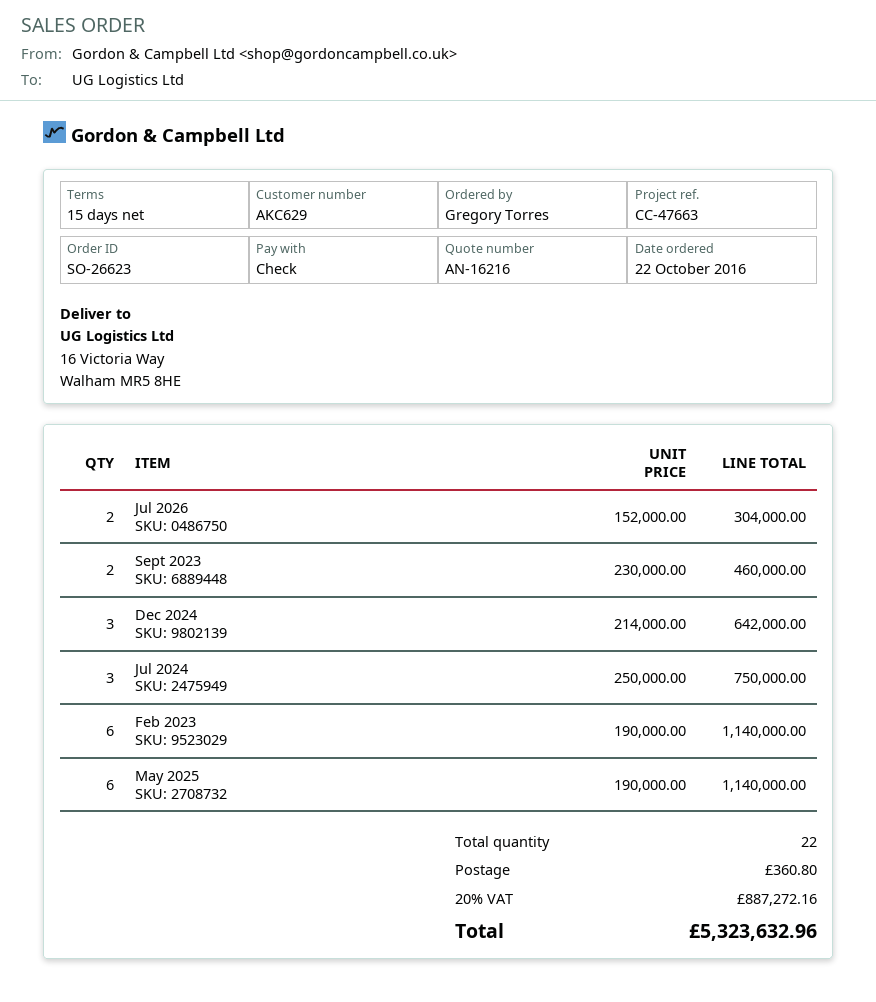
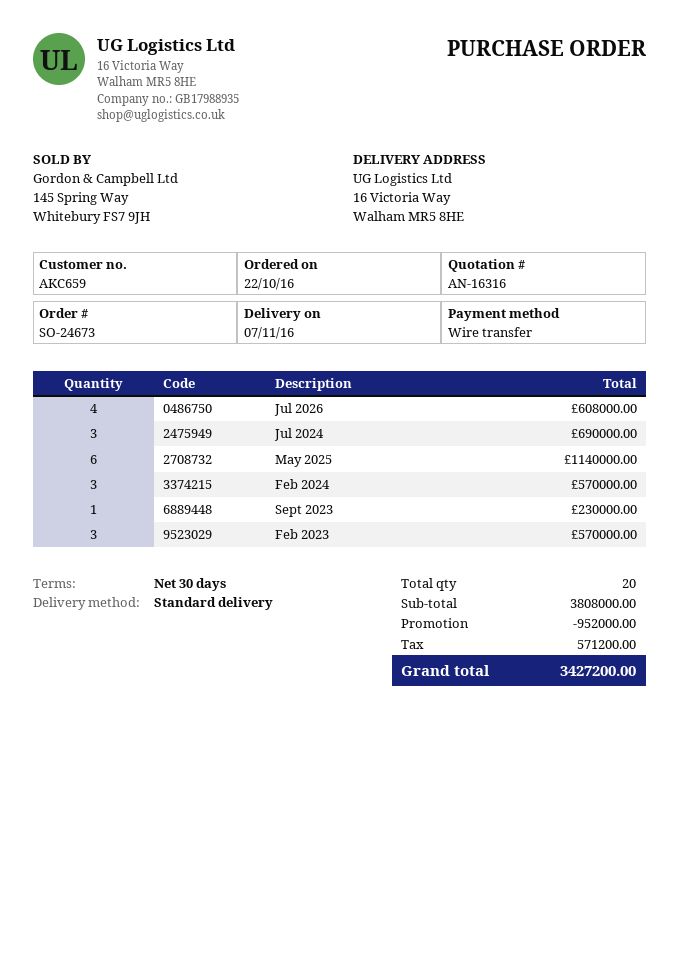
quote number: AN-16216 -> AN-16316
order number: SO-26623 -> SO-24673
payment terms: 15 days -> 30 days
customer number: AKC629 -> AKC659
payment method: cheque -> bank transfer
Jul 2026: 2 for 304000.00 -> 4 for 608000.00
Sept 2023: 2 for 460000.00 -> 1 for 230000.00
Dec 2024: 3 for 642000.00 -> none
Jul 2024: 3 for 750000.00 -> 3 for 690000.00
Feb 2023: 6 for 1140000.00 -> 3 for 570000.00
Feb 2024: none -> 3 for 570000.00
total quantity: 22 -> 20
discount: none -> 952000.00
shipping: 360.80 -> none
tax: 887272.16 -> 571200.00
total: 5323632.96 -> 3427200.00

